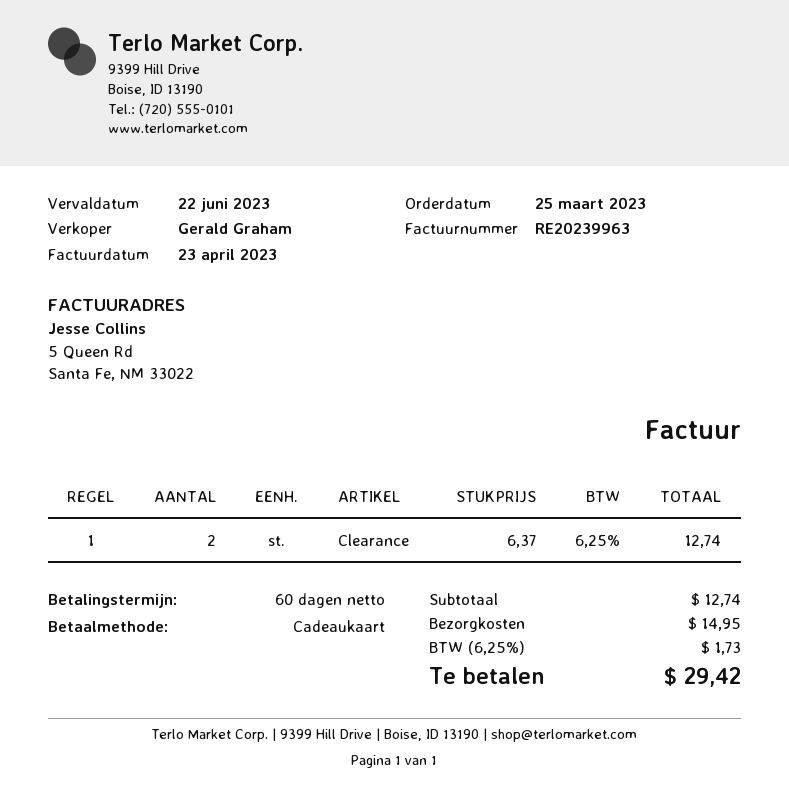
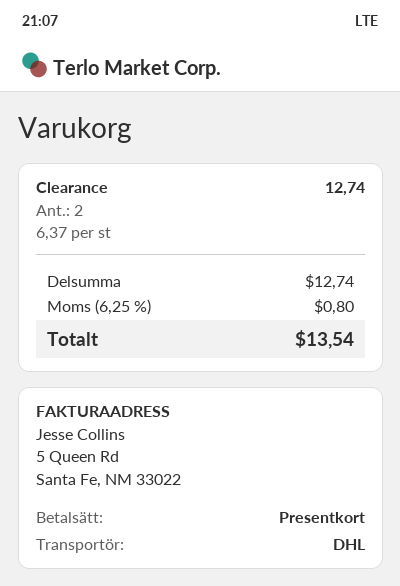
shipping: 14.95 -> none
tax: 6.25% = 1.73 -> 6.25% = 0.80
total: 29.42 -> 13.54

